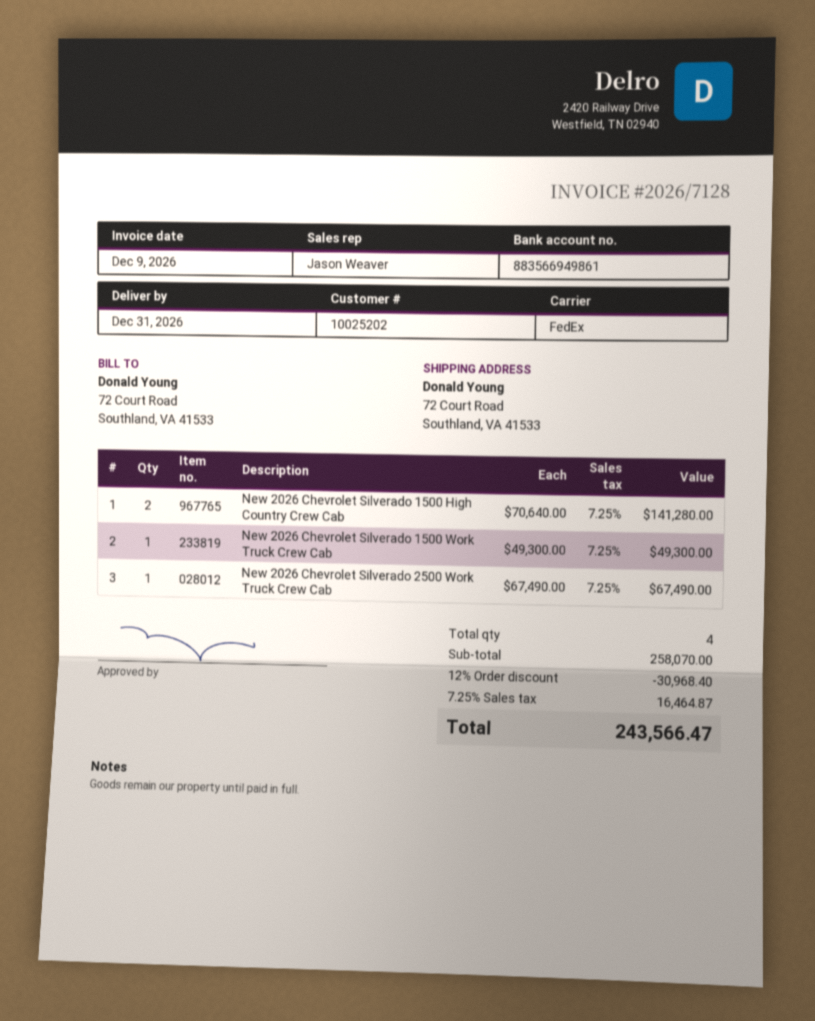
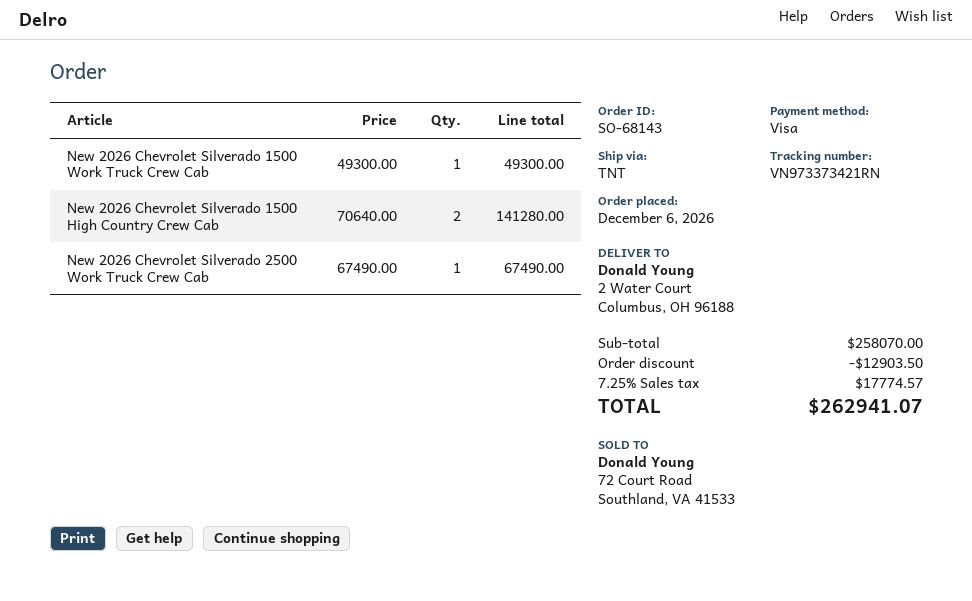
shipping method: FedEx -> TNT
ship to: 72 Court Road, Southland, VA 41533 -> 2 Water Court, Columbus, OH 96188
discount: 30968.40 -> 12903.50
tax: 7.25% = 16464.87 -> 7.25% = 17774.57
total: 243566.47 -> 262941.07

